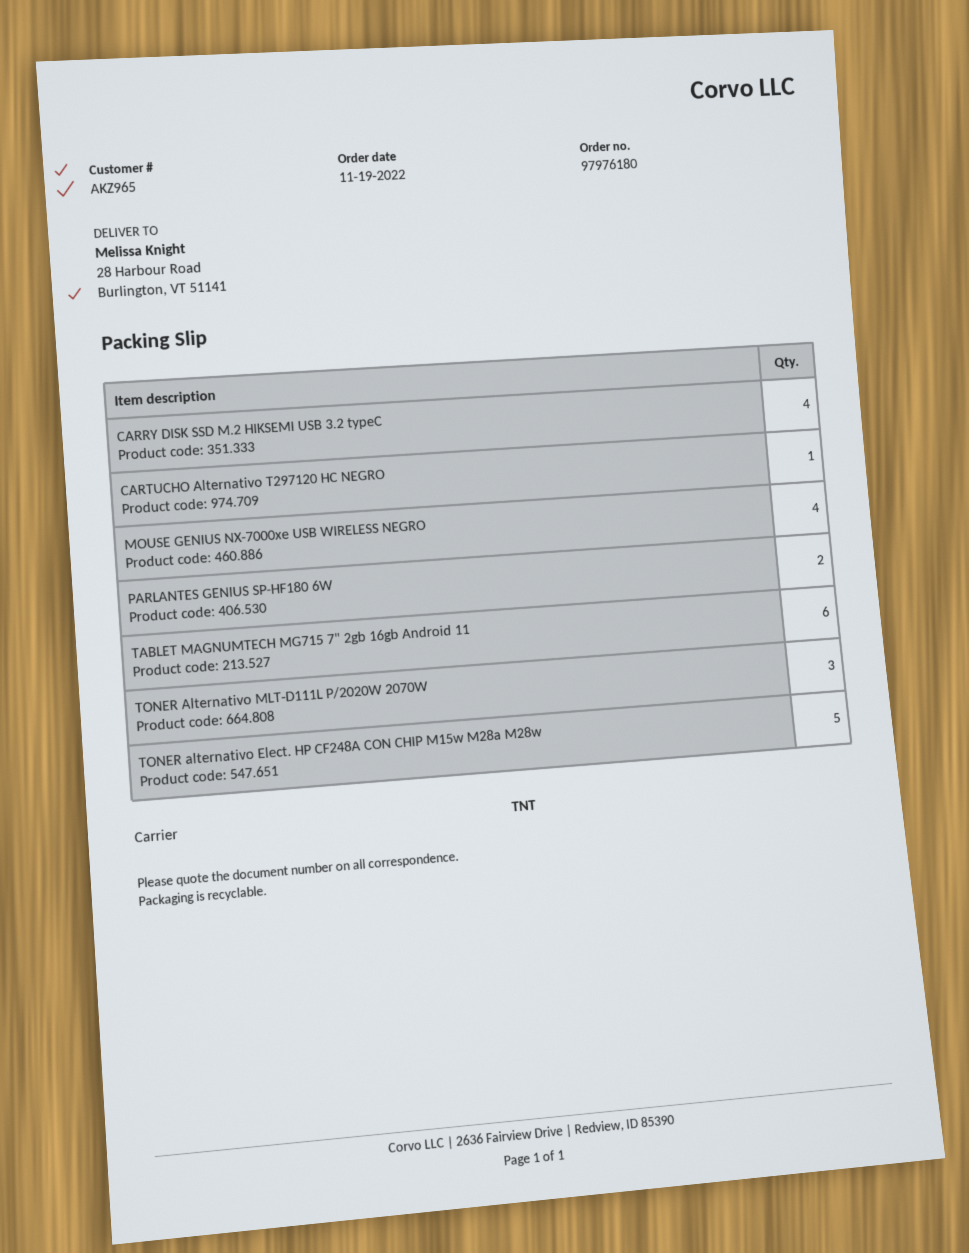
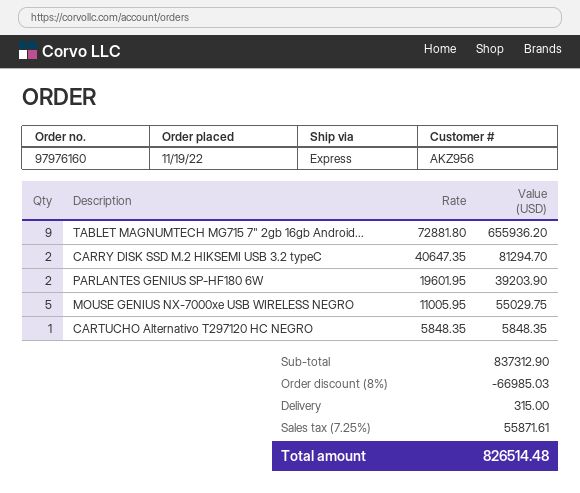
order number: 97976180 -> 97976160
customer number: AKZ965 -> AKZ956
shipping method: TNT -> express
CARRY DISK SSD M.2 HIKSEMI USB 3.2 typeC: 4 -> 2
MOUSE GENIUS NX-7000xe USB WIRELESS NEGRO: 4 -> 5
TABLET MAGNUMTECH MG715 7" 2gb 16gb Android 11: 6 -> 9
TONER Alternativo MLT-D111L P/2020W 2070W: 3 -> none
TONER alternativo Elect. HP CF248A CON CHIP M15w M28a M28w: 5 -> none

